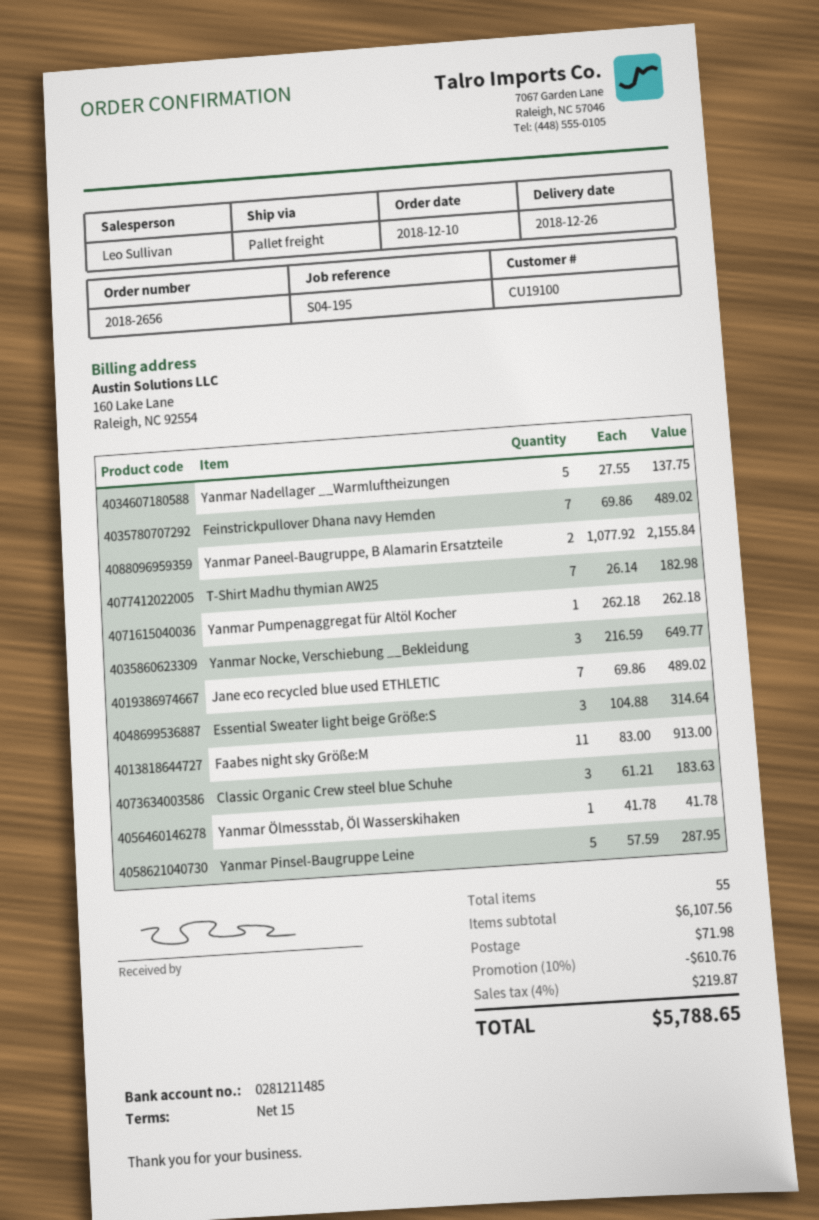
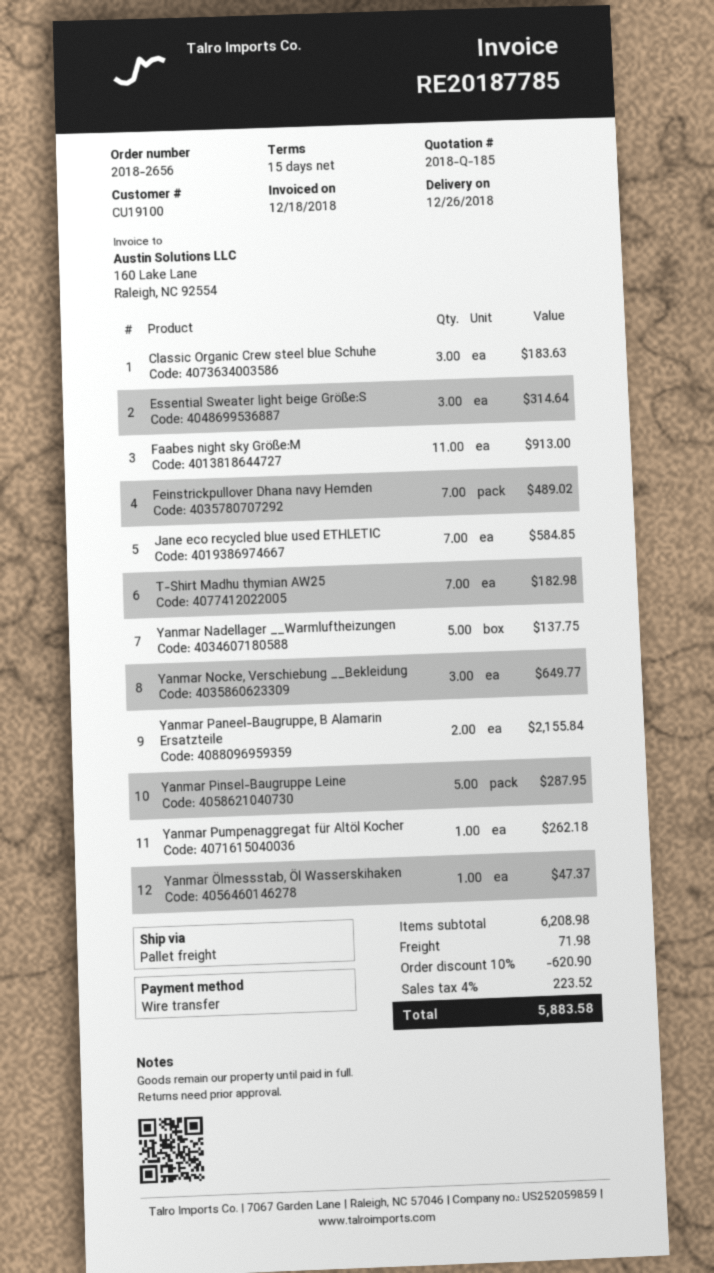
Jane eco recycled blue used ETHLETIC: 7 for 489.02 -> 7 for 584.85
Yanmar Ölmessstab, Öl Wasserskihaken: 1 for 41.78 -> 1 for 47.37
subtotal: 6107.56 -> 6208.98
discount: 10% = 610.76 -> 10% = 620.90
tax: 4% = 219.87 -> 4% = 223.52
total: 5788.65 -> 5883.58

